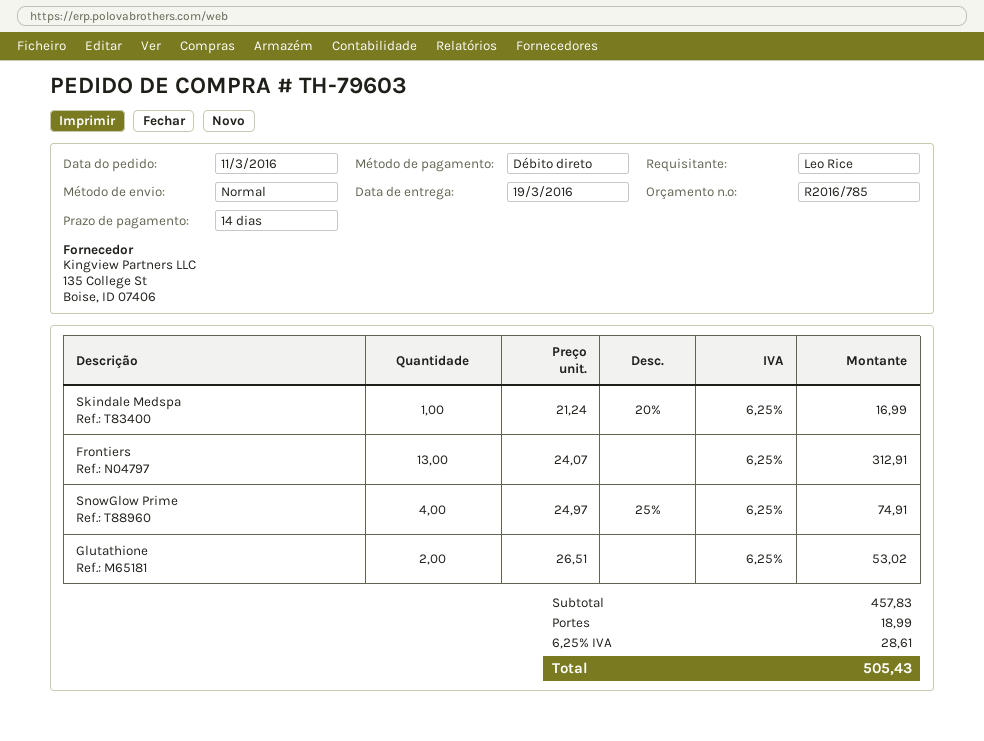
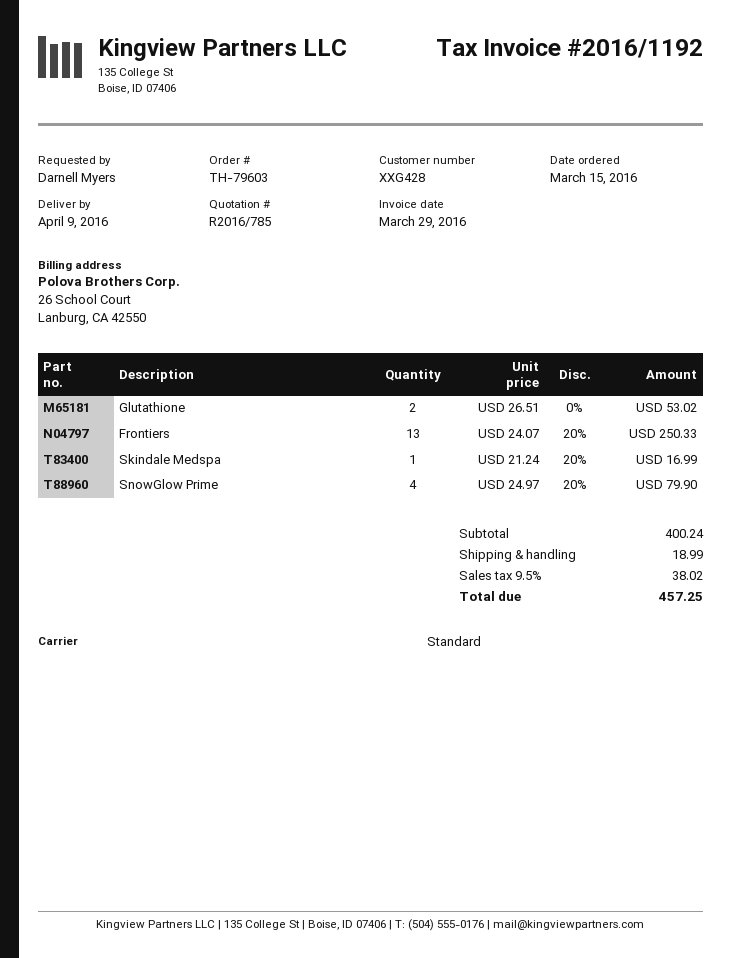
order date: 2016-03-11 -> 2016-03-15
delivery date: 2016-03-19 -> 2016-04-09
ordered by: Leo Rice -> Darnell Myers
Frontiers: 13 x 24.07 = 312.91 -> 13 x 24.07 - 20% = 250.33
SnowGlow Prime: 4 x 24.97 - 25% = 74.91 -> 4 x 24.97 - 20% = 79.90
subtotal: 457.83 -> 400.24
tax: 6.25% = 28.61 -> 9.5% = 38.02
total: 505.43 -> 457.25

